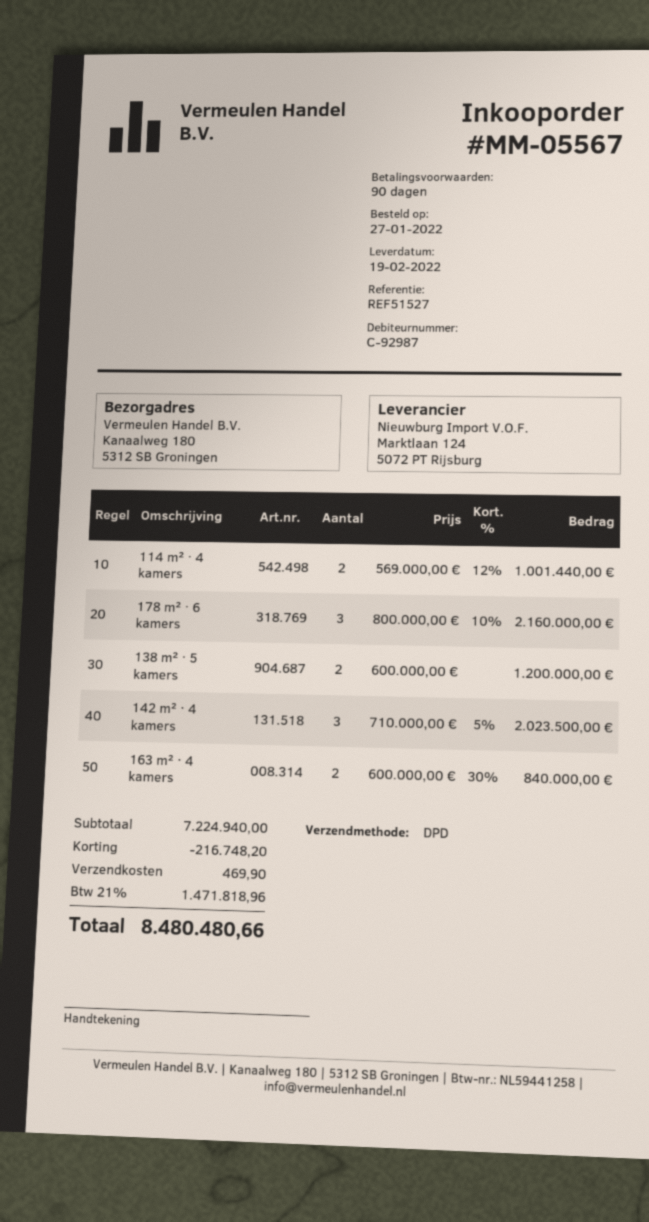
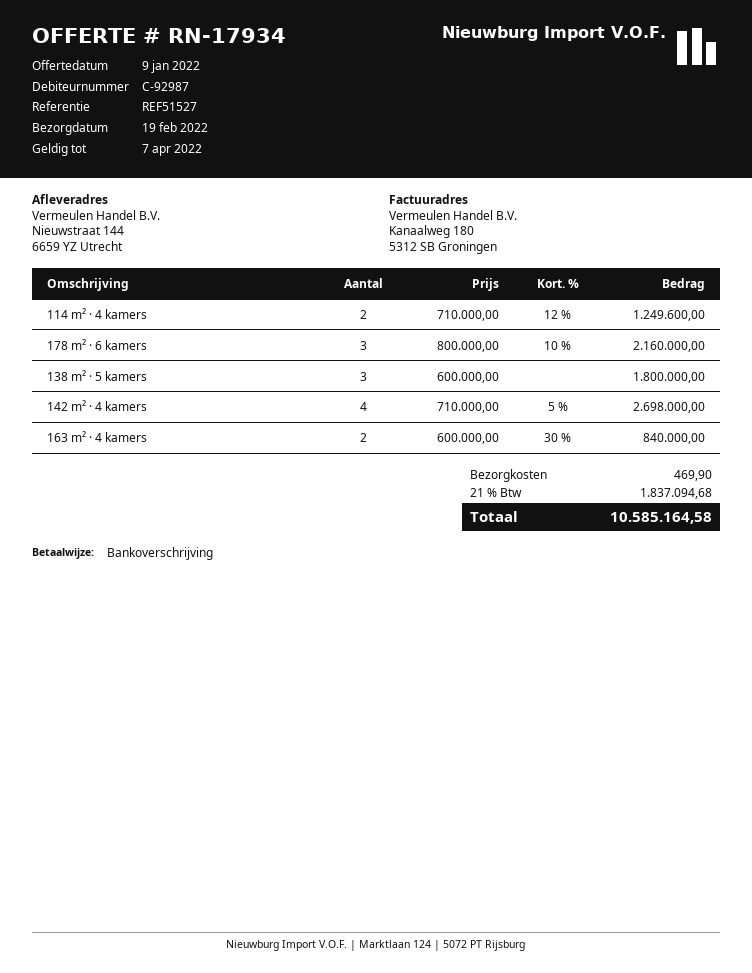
ship to: Kanaalweg 180, 5312 SB Groningen -> Nieuwstraat 144, 6659 YZ Utrecht
114 m² · 4 kamers: 2 x 569000.00 - 12% = 1001440.00 -> 2 x 710000.00 - 12% = 1249600.00
138 m² · 5 kamers: 2 x 600000.00 = 1200000.00 -> 3 x 600000.00 = 1800000.00
142 m² · 4 kamers: 3 x 710000.00 - 5% = 2023500.00 -> 4 x 710000.00 - 5% = 2698000.00
discount: 216748.20 -> none
tax: 21% = 1471818.96 -> 21% = 1837094.68
total: 8480480.66 -> 10585164.58

